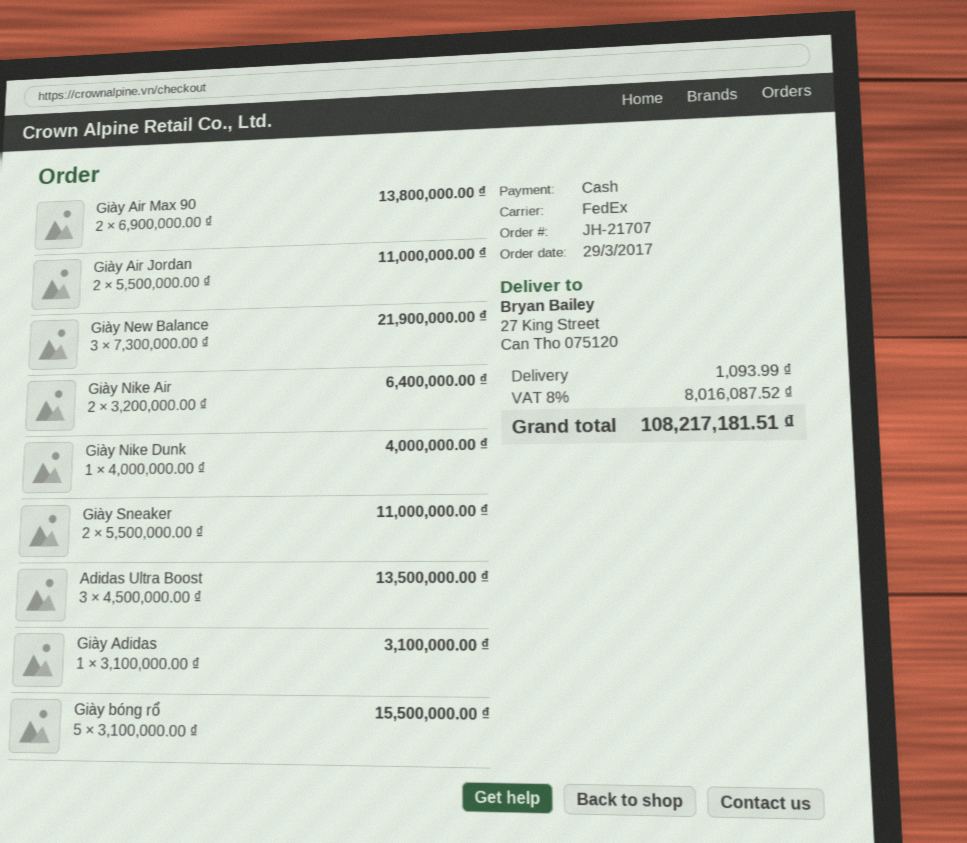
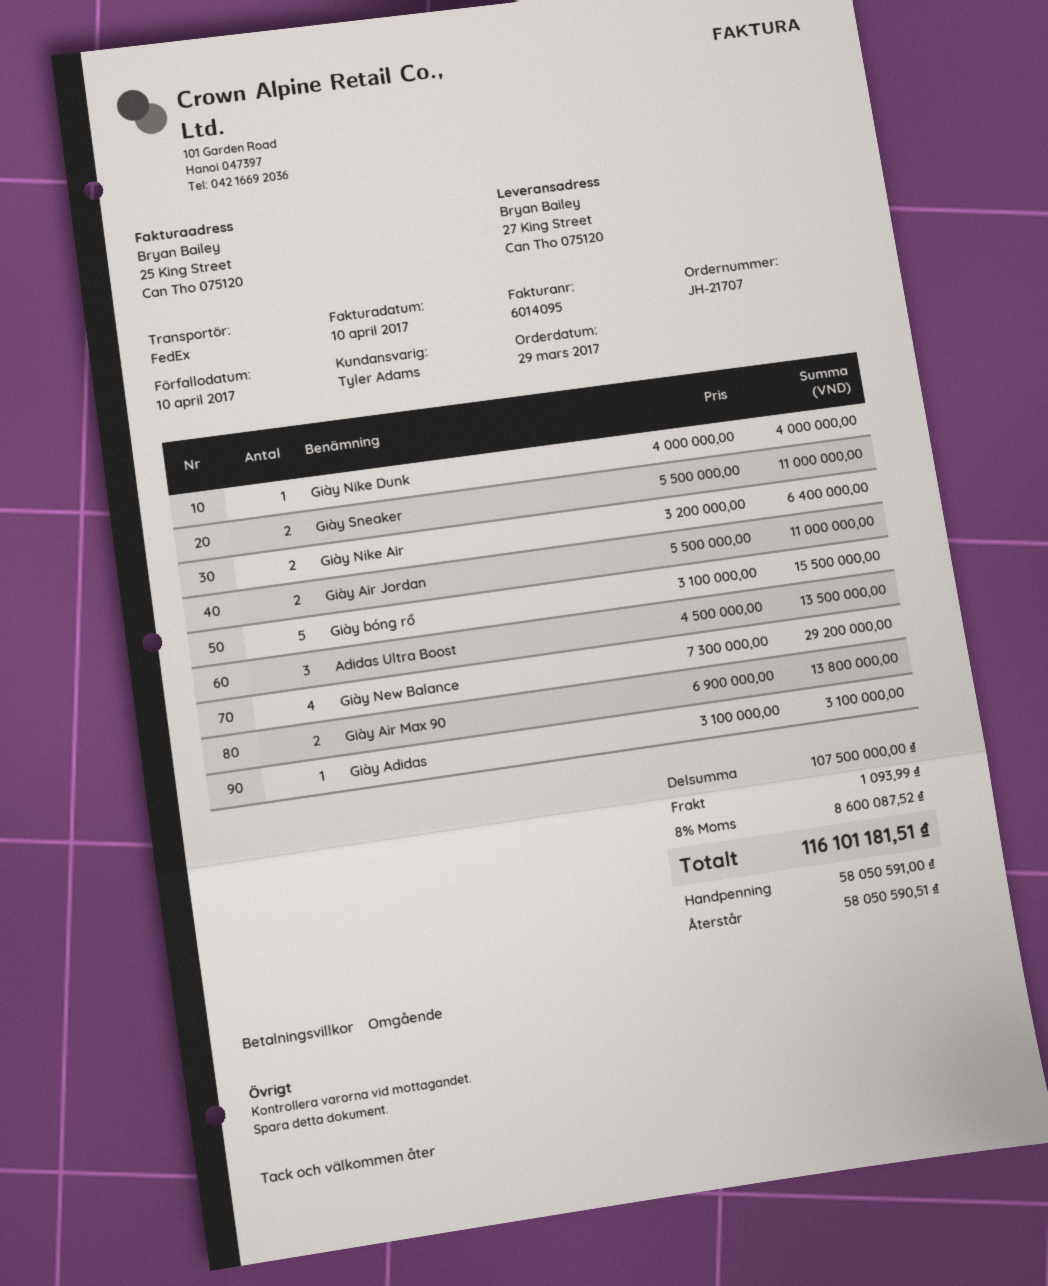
Giày New Balance: 3 x 7300000.00 = 21900000.00 -> 4 x 7300000.00 = 29200000.00
tax: 8% = 8016087.52 -> 8% = 8600087.52
total: 108217181.51 -> 116101181.51

